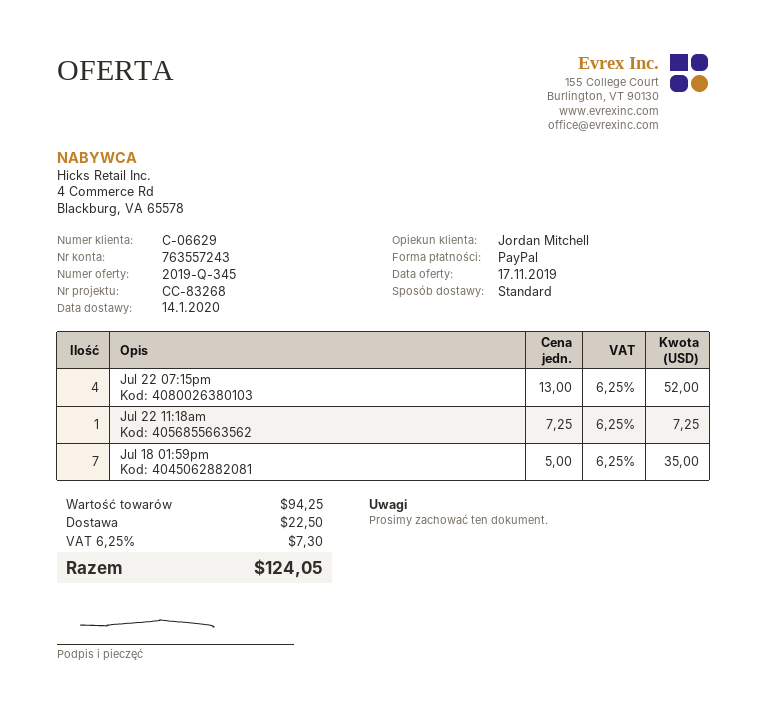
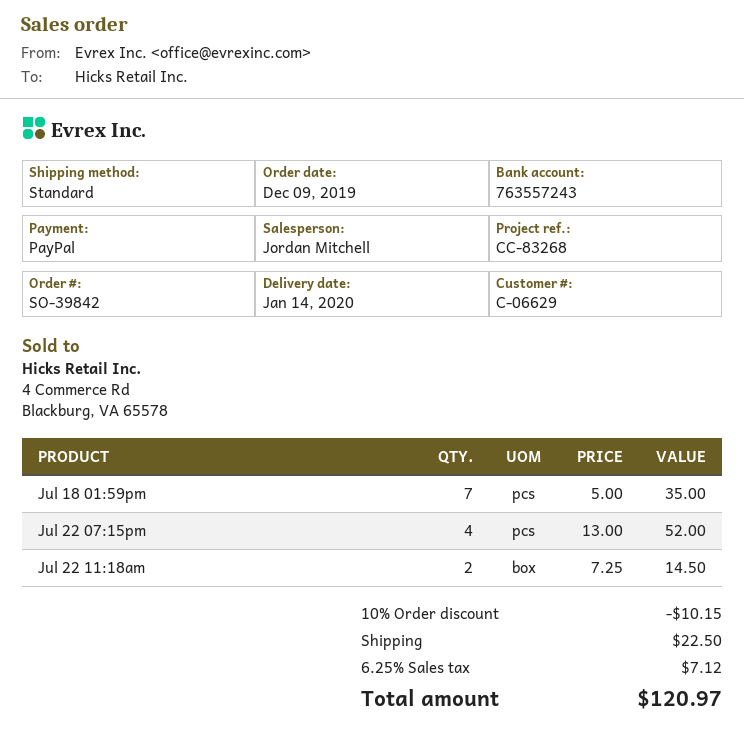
Jul 22 11:18am: 1 x 7.25 = 7.25 -> 2 x 7.25 = 14.50
discount: none -> 10% = 10.15
tax: 6.25% = 7.30 -> 6.25% = 7.12
total: 124.05 -> 120.97

